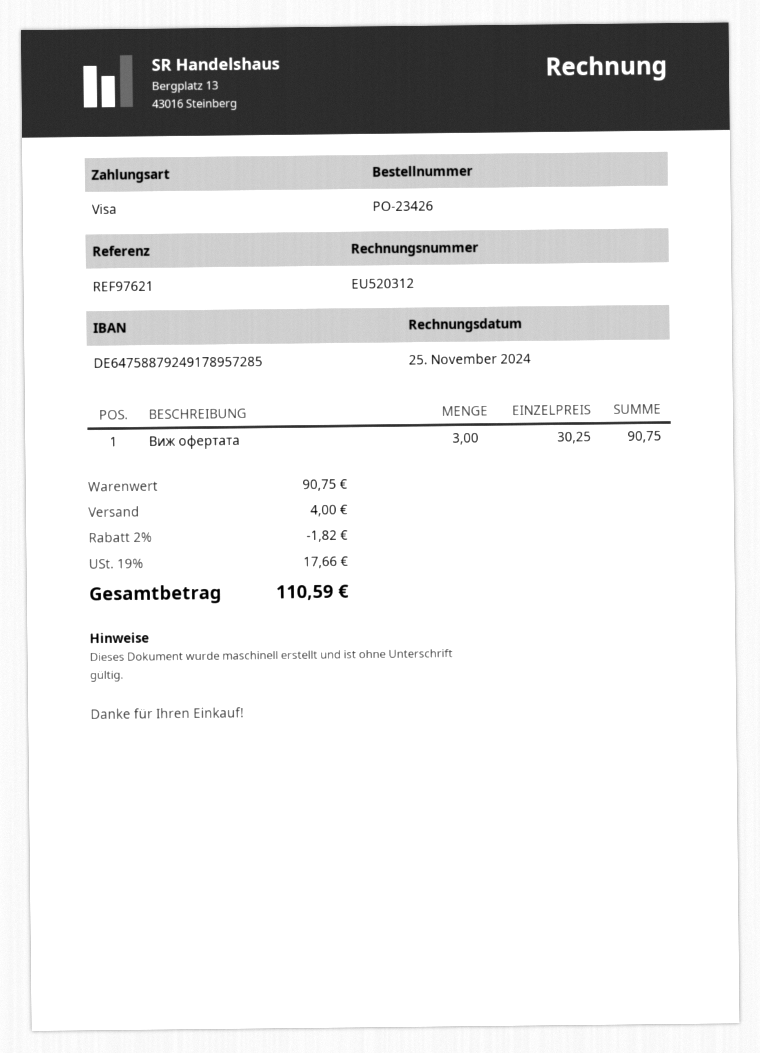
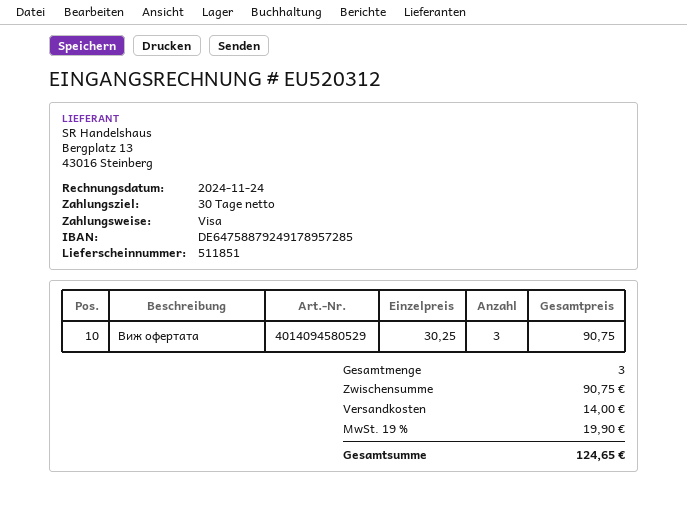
invoice date: 2024-11-25 -> 2024-11-24
discount: 2% = 1.82 -> none
shipping: 4.00 -> 14.00
tax: 19% = 17.66 -> 19% = 19.90
total: 110.59 -> 124.65

